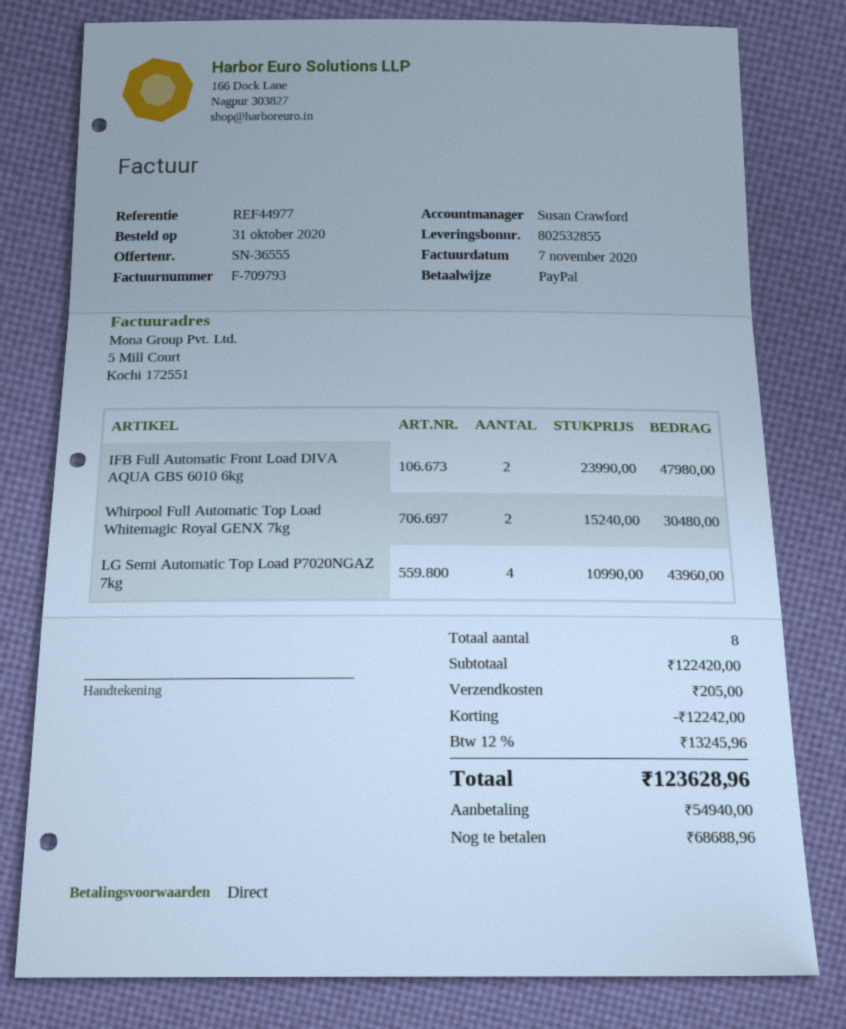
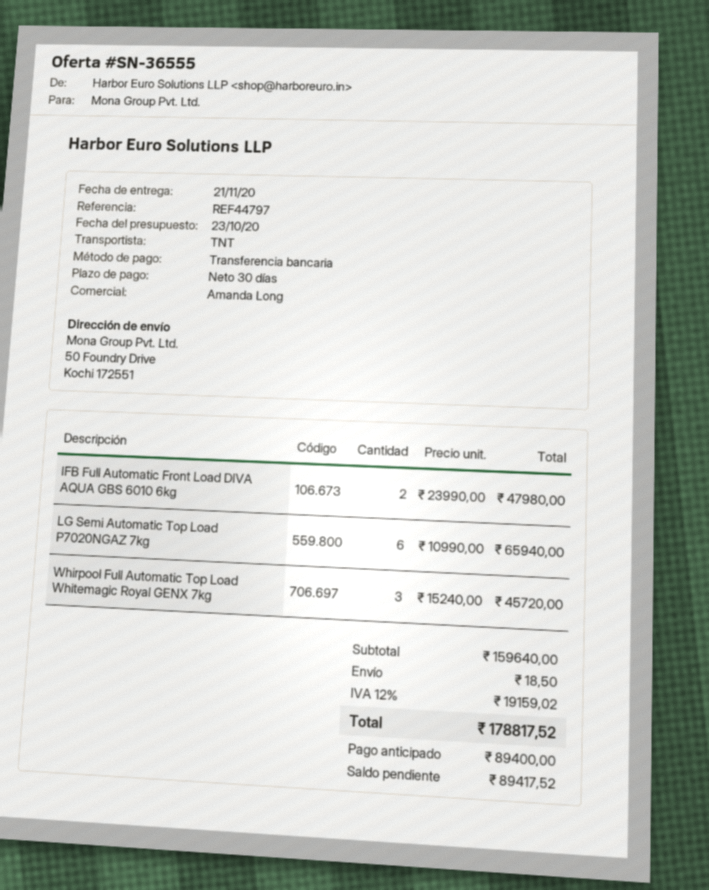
payment terms: on receipt -> 30 days
reference: REF44977 -> REF44797
sales rep: Susan Crawford -> Amanda Long
payment method: PayPal -> bank transfer
Whirpool Full Automatic Top Load Whitemagic Royal GENX 7kg: 2 x 15240.00 = 30480.00 -> 3 x 15240.00 = 45720.00
LG Semi Automatic Top Load P7020NGAZ 7kg: 4 x 10990.00 = 43960.00 -> 6 x 10990.00 = 65940.00
subtotal: 122420.00 -> 159640.00
discount: 12242.00 -> none
shipping: 205.00 -> 18.50
tax: 12% = 13245.96 -> 12% = 19159.02
total: 123628.96 -> 178817.52
deposit: 54940.00 -> 89400.00
balance: 68688.96 -> 89417.52

